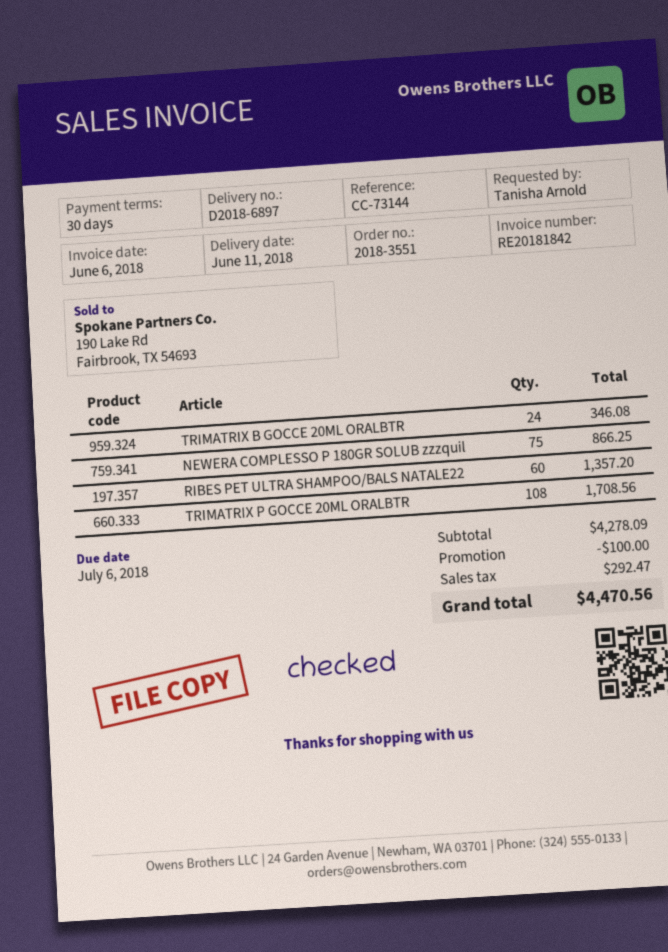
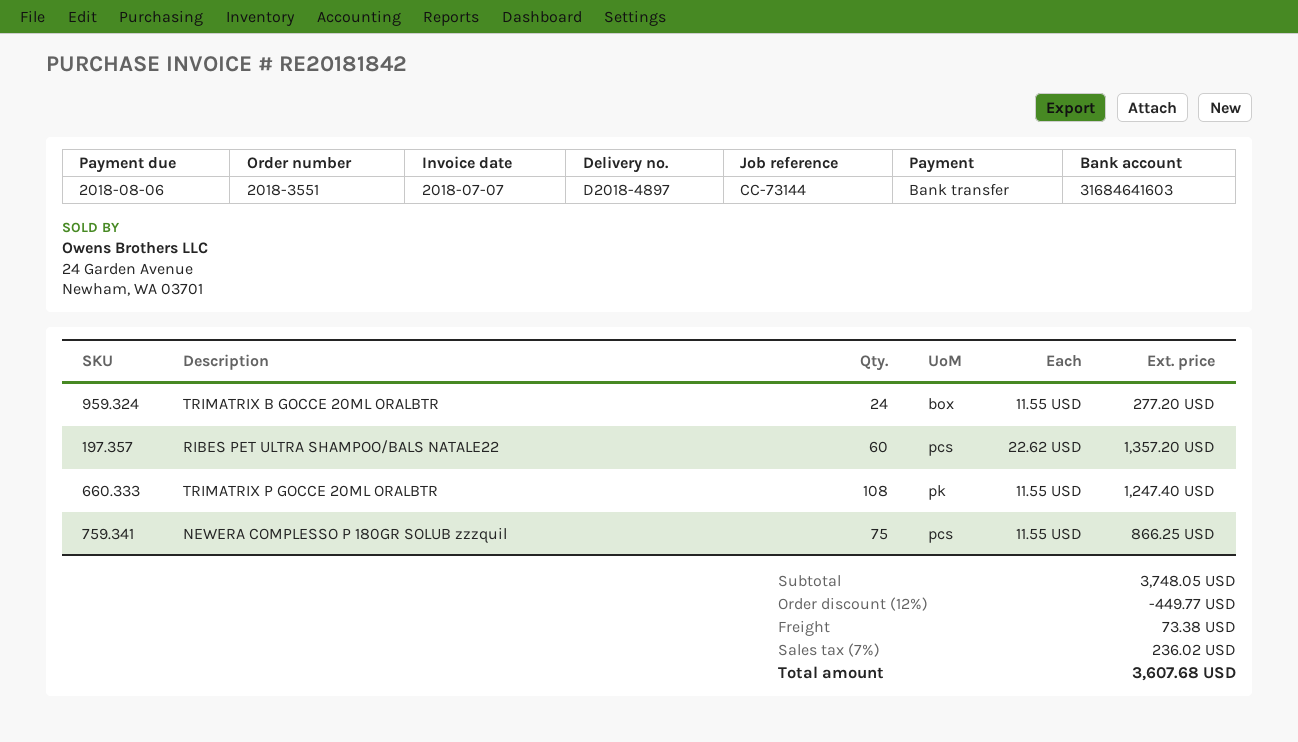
delivery note number: D2018-6897 -> D2018-4897
invoice date: 2018-06-06 -> 2018-07-07
due date: 2018-07-06 -> 2018-08-06
TRIMATRIX B GOCCE 20ML ORALBTR: 24 for 346.08 -> 24 for 277.20
TRIMATRIX P GOCCE 20ML ORALBTR: 108 for 1708.56 -> 108 for 1247.40
subtotal: 4278.09 -> 3748.05
discount: 100.00 -> 449.77
shipping: none -> 73.38
tax: 292.47 -> 236.02
total: 4470.56 -> 3607.68

